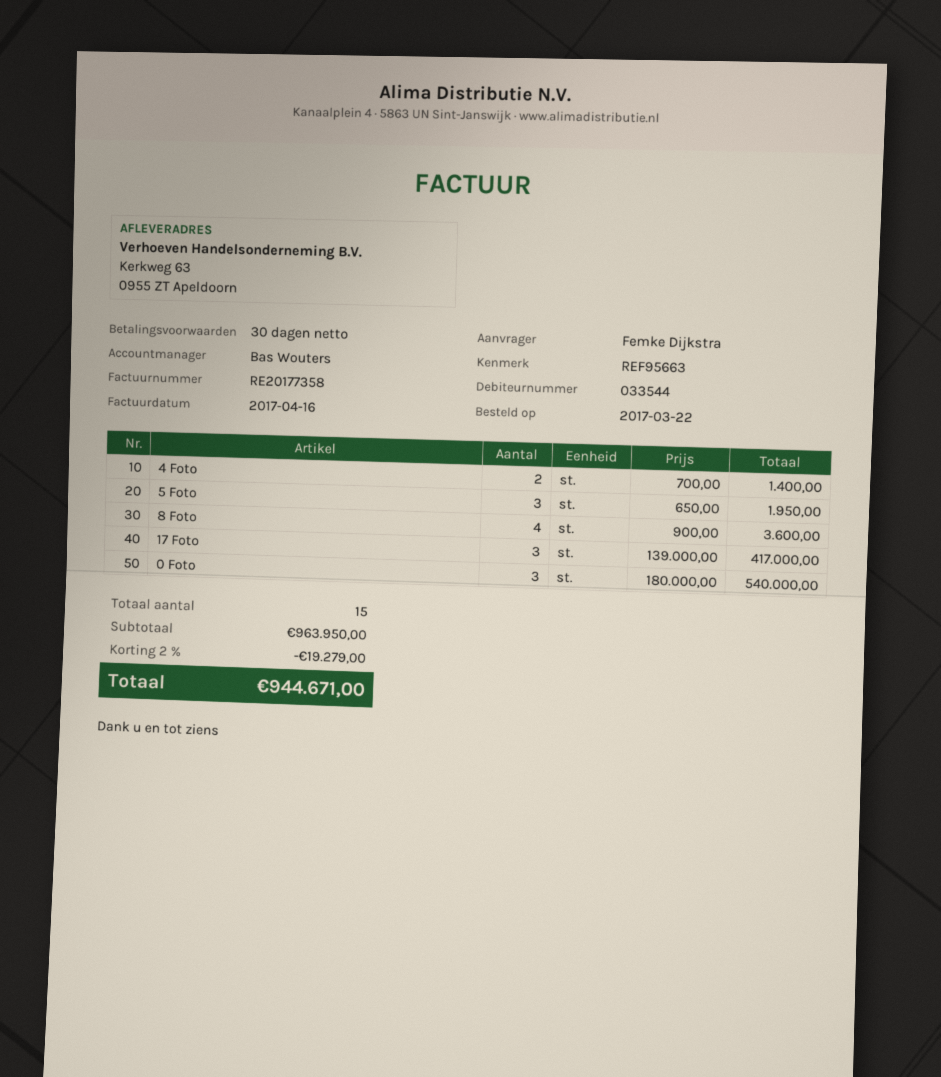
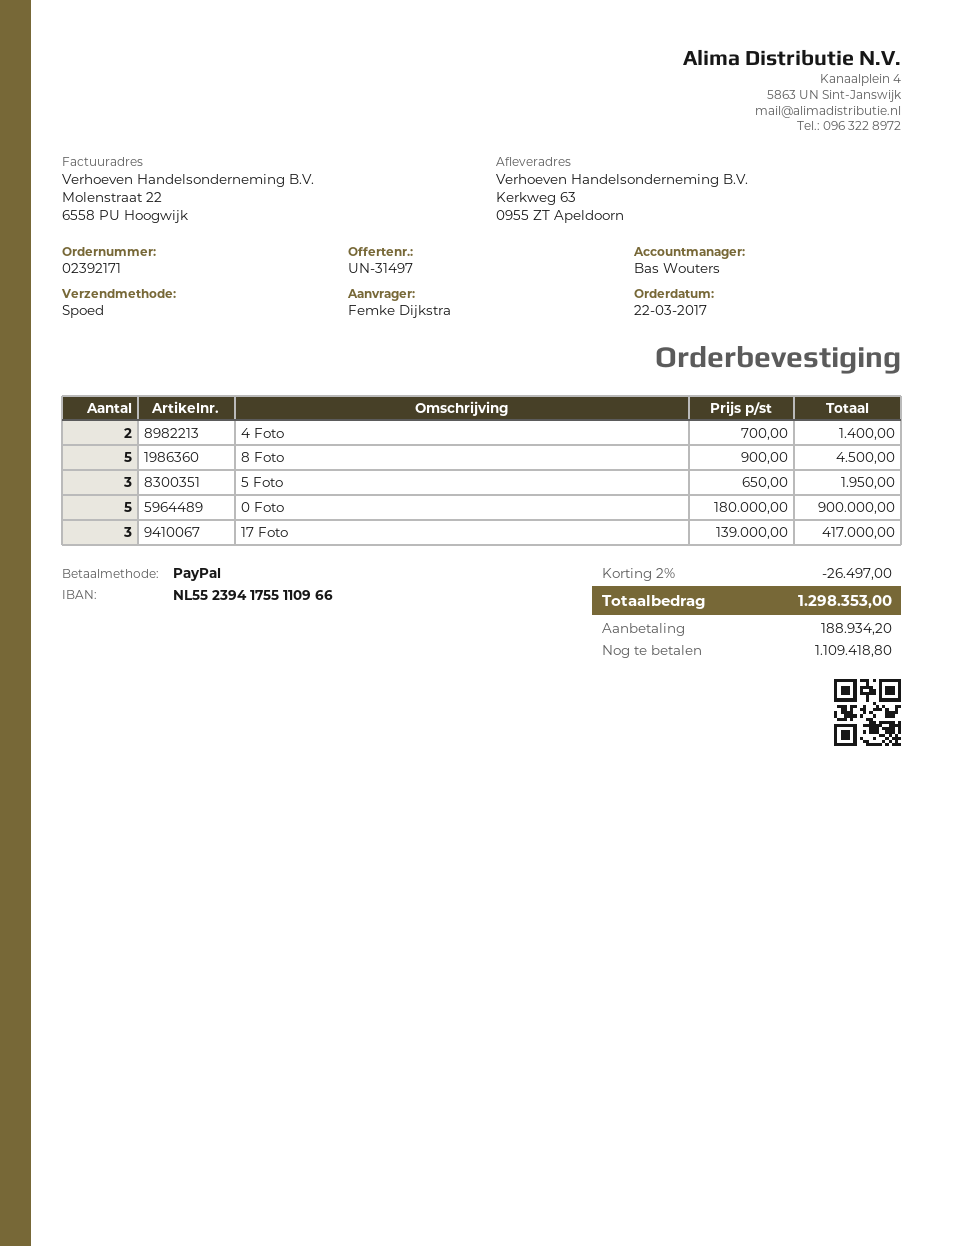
8 Foto: 4 x 900.00 = 3600.00 -> 5 x 900.00 = 4500.00
0 Foto: 3 x 180000.00 = 540000.00 -> 5 x 180000.00 = 900000.00
discount: 2% = 19279.00 -> 2% = 26497.00
total: 944671.00 -> 1298353.00

